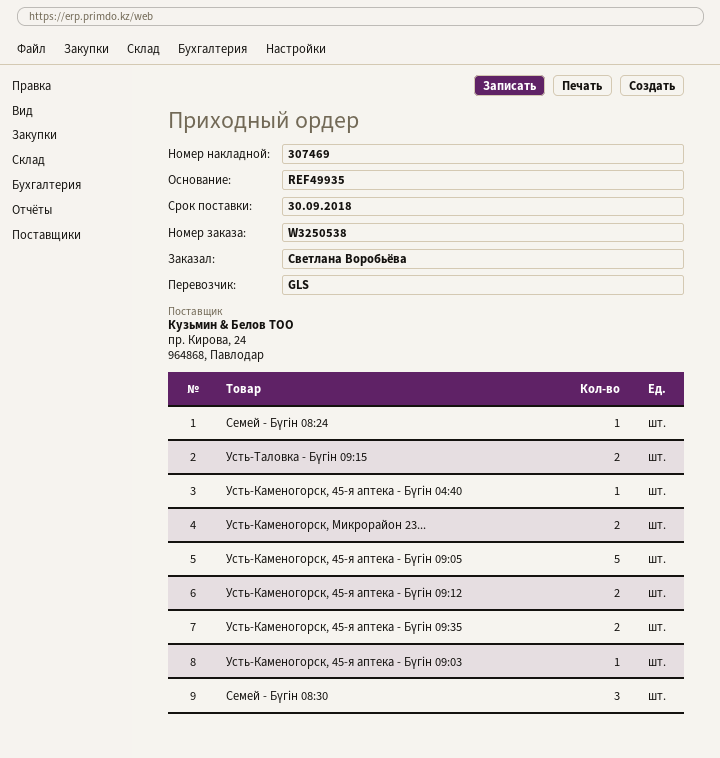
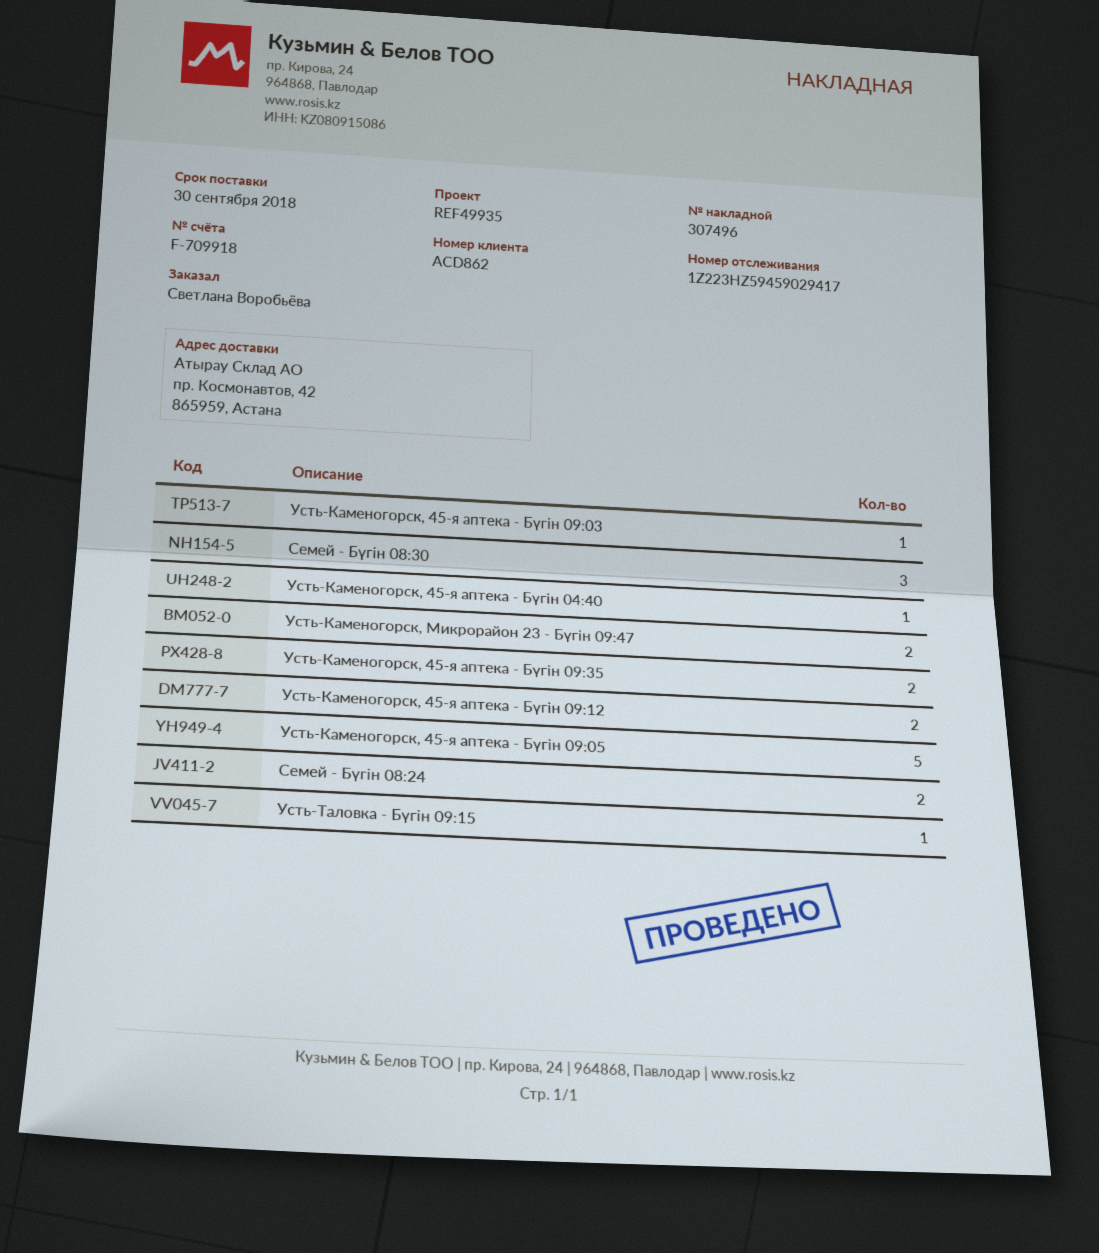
delivery note number: 307469 -> 307496
Семей - Бүгін 08:24: 1 -> 2
Усть-Таловка - Бүгін 09:15: 2 -> 1

